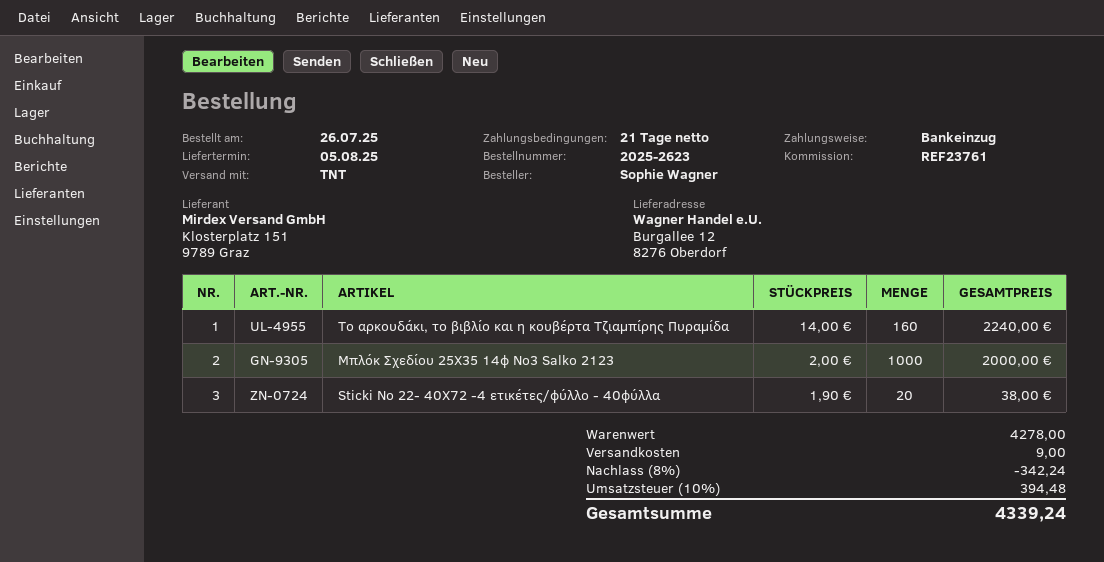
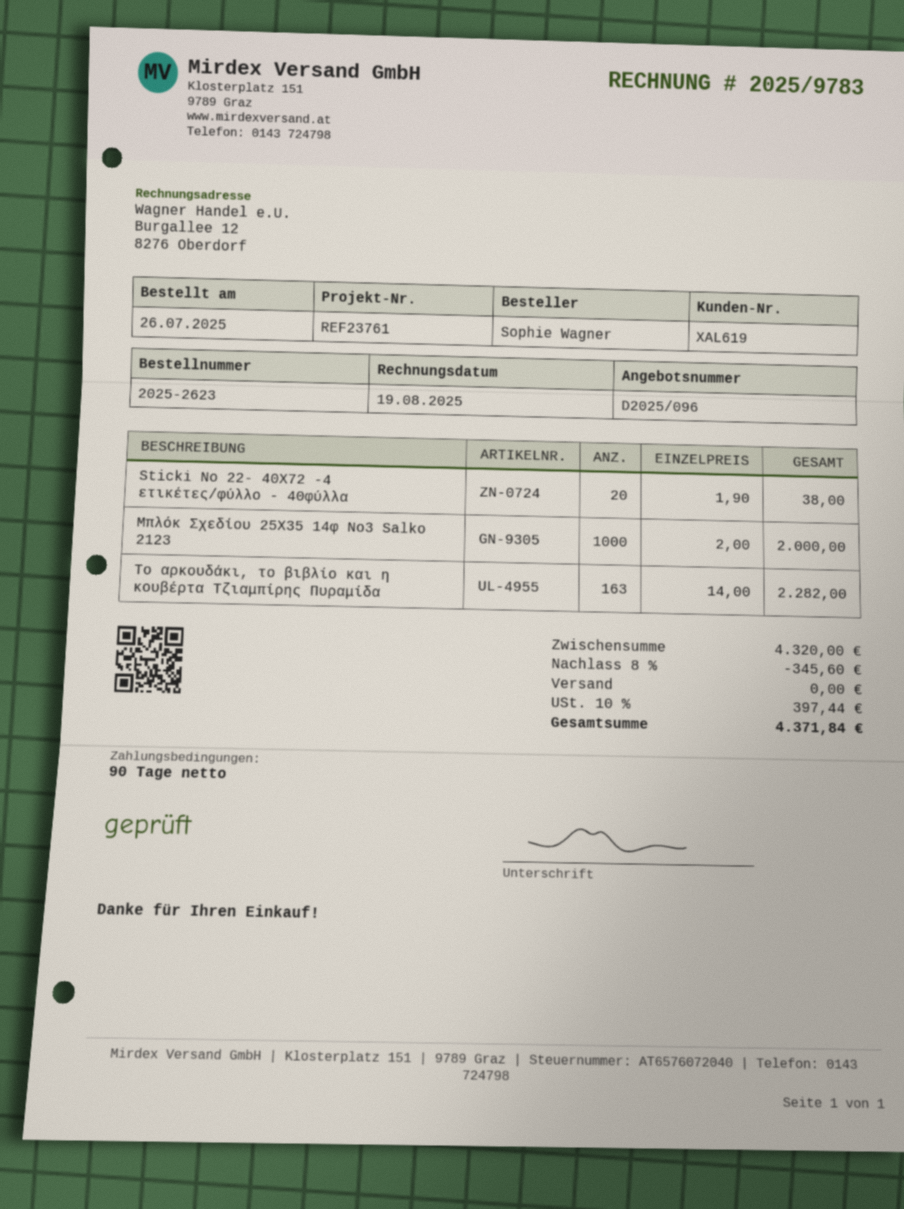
payment terms: 21 days -> 90 days
Το αρκουδάκι, το βιβλίο και η κουβέρτα Τζιαμπίρης Πυραμίδα: 160 x 14.00 = 2240.00 -> 163 x 14.00 = 2282.00
subtotal: 4278.00 -> 4320.00
discount: 8% = 342.24 -> 8% = 345.60
shipping: 9.00 -> 0.00
tax: 10% = 394.48 -> 10% = 397.44
total: 4339.24 -> 4371.84

